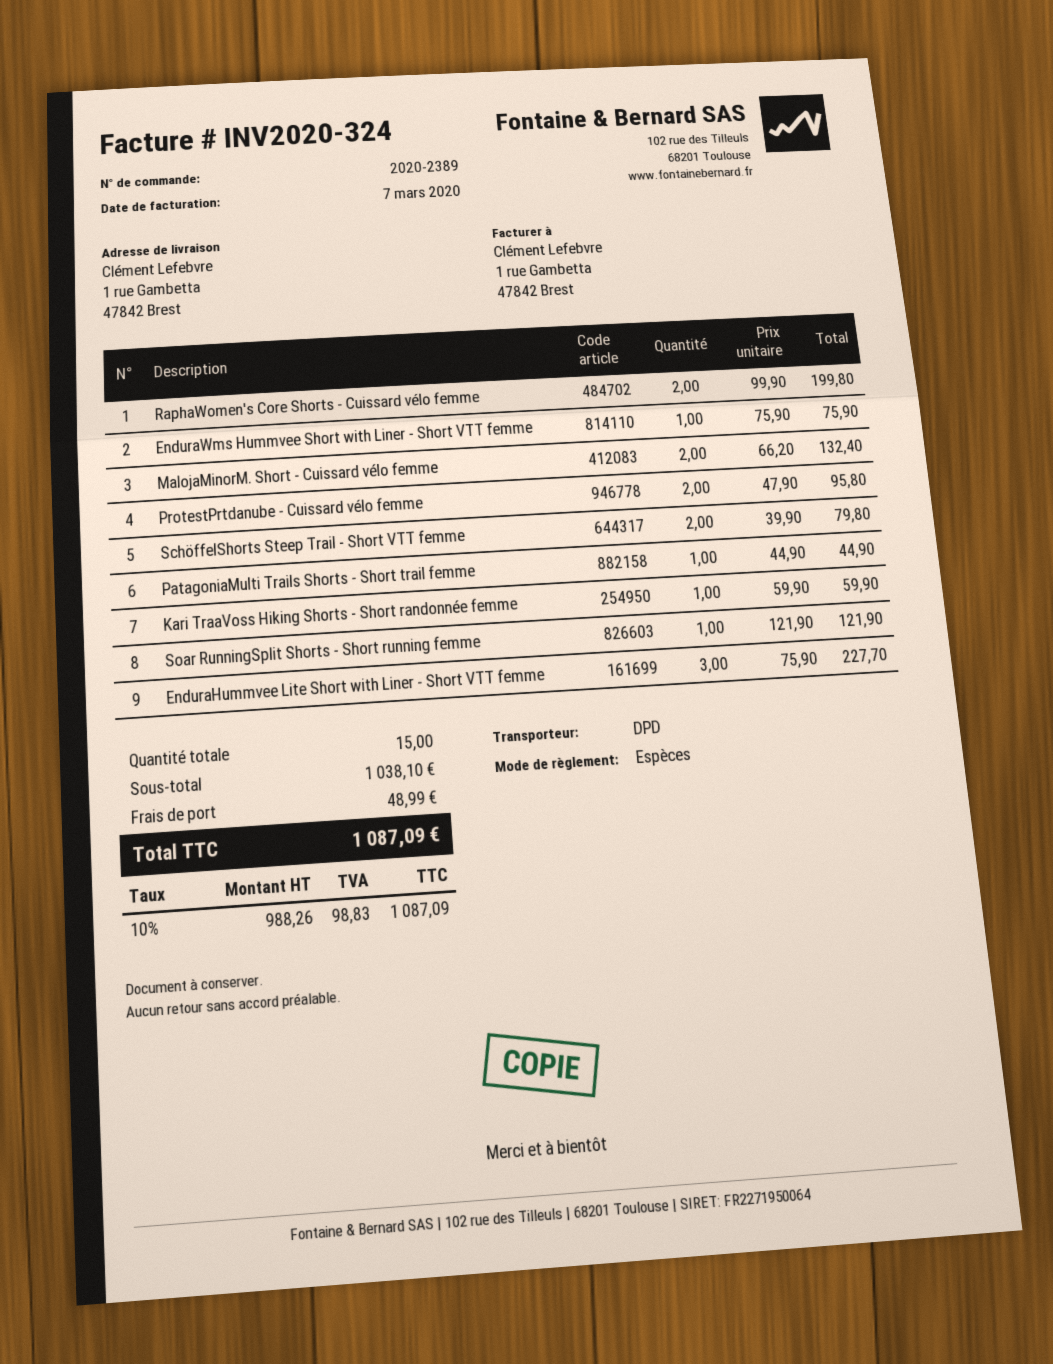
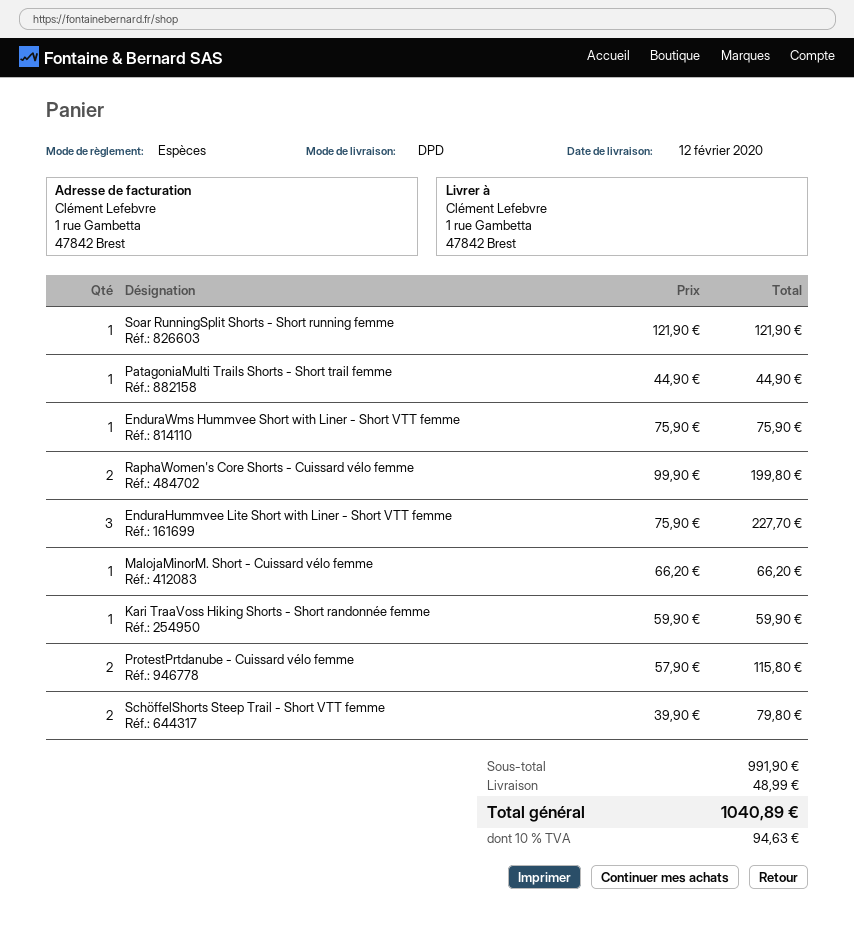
MalojaMinorM. Short - Cuissard vélo femme: 2 x 66.20 = 132.40 -> 1 x 66.20 = 66.20
ProtestPrtdanube - Cuissard vélo femme: 2 x 47.90 = 95.80 -> 2 x 57.90 = 115.80
subtotal: 1038.10 -> 991.90
tax: 10% = 98.83 -> 10% = 94.63
total: 1087.09 -> 1040.89

